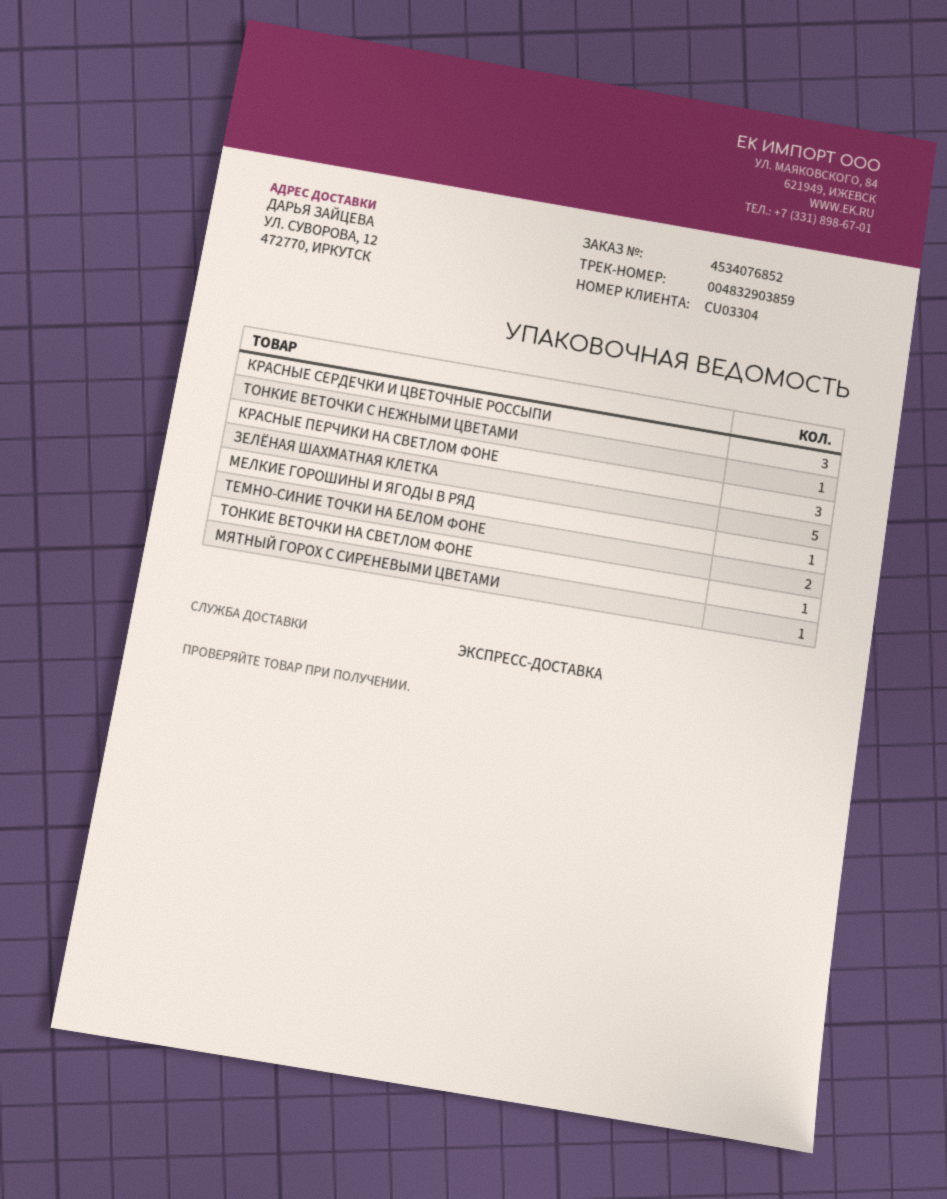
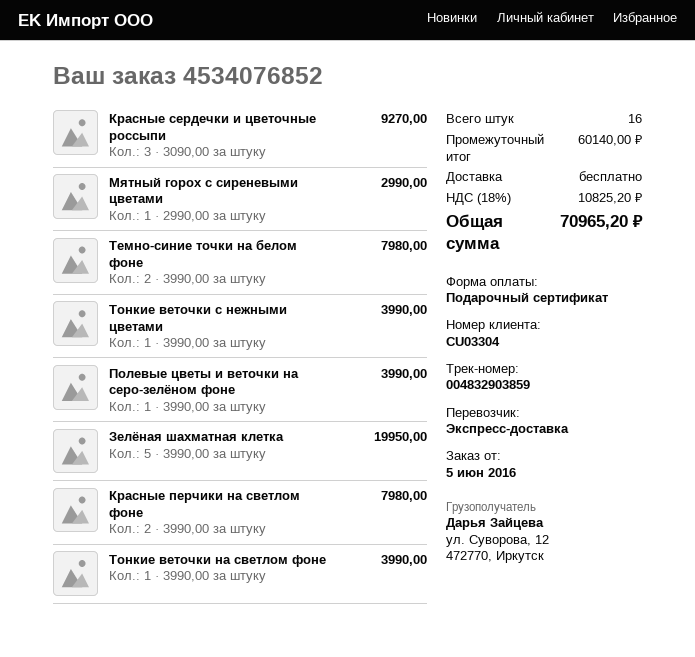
КРАСНЫЕ ПЕРЧИКИ НА СВЕТЛОМ ФОНЕ: 3 -> 2
МЕЛКИЕ ГОРОШИНЫ И ЯГОДЫ В РЯД: 1 -> none
Полевые цветы и веточки на серо-зелёном фоне: none -> 1

